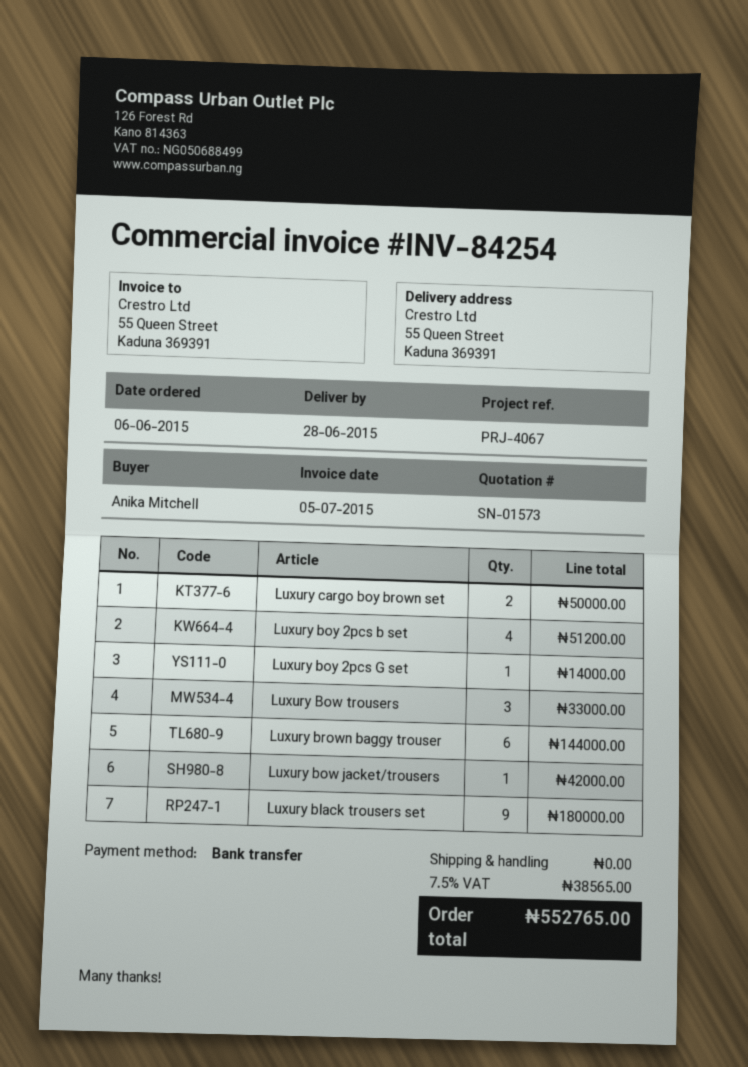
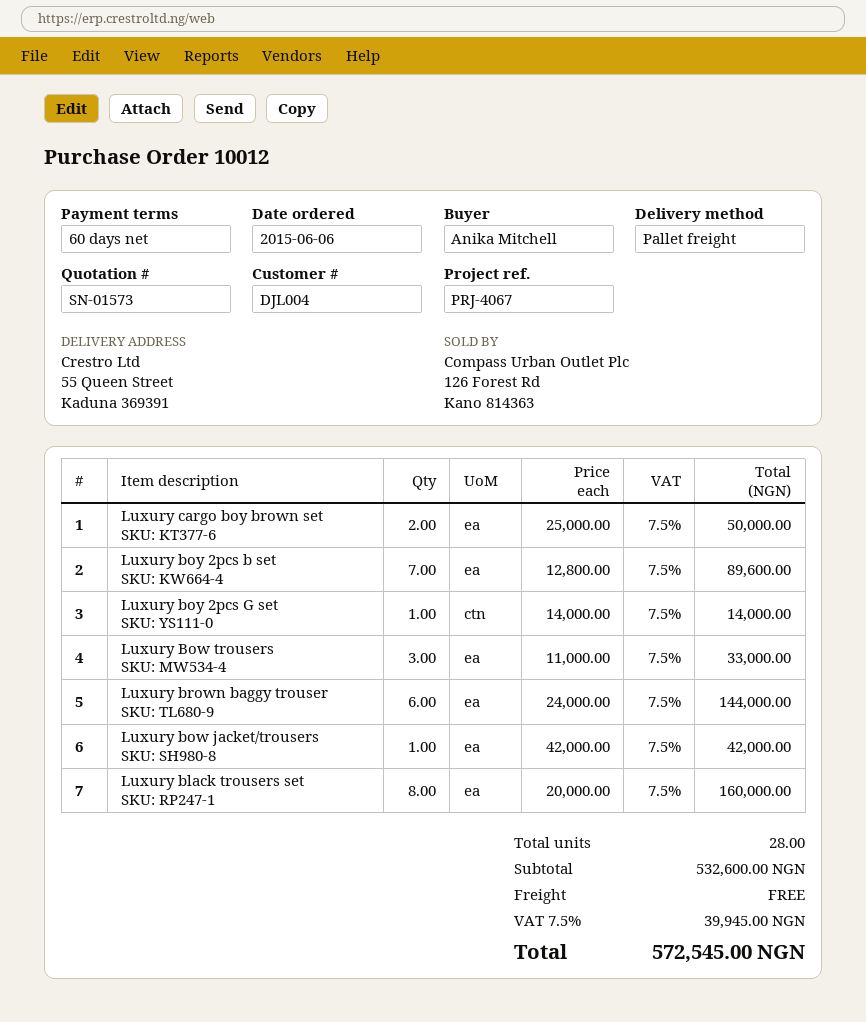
Luxury boy 2pcs b set: 4 for 51200.00 -> 7 for 89600.00
Luxury black trousers set: 9 for 180000.00 -> 8 for 160000.00
tax: 7.5% = 38565.00 -> 7.5% = 39945.00
total: 552765.00 -> 572545.00

